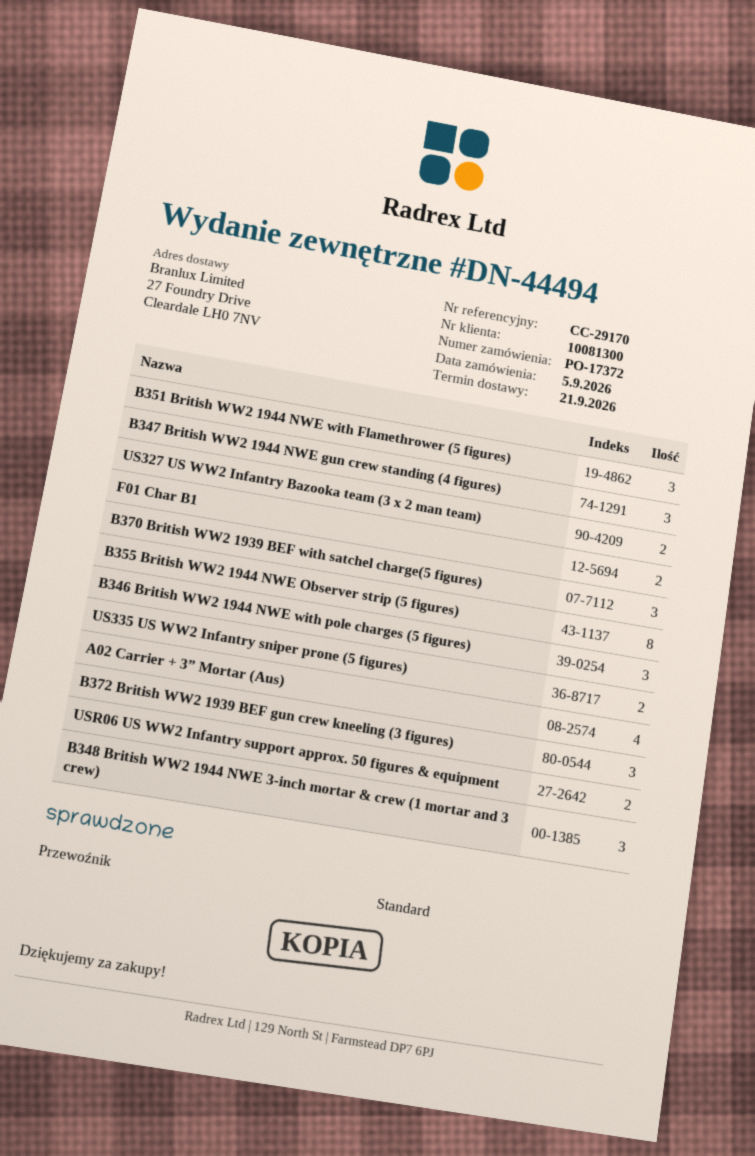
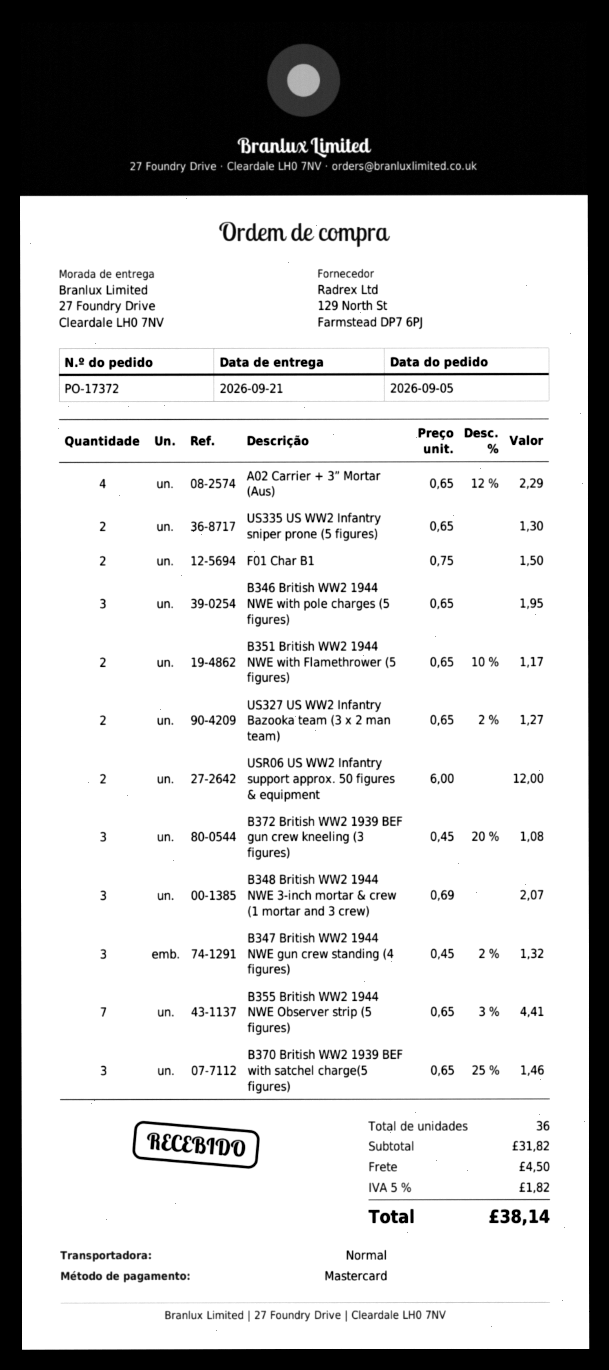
B351 British WW2 1944 NWE with Flamethrower (5 figures): 3 -> 2
B355 British WW2 1944 NWE Observer strip (5 figures): 8 -> 7

